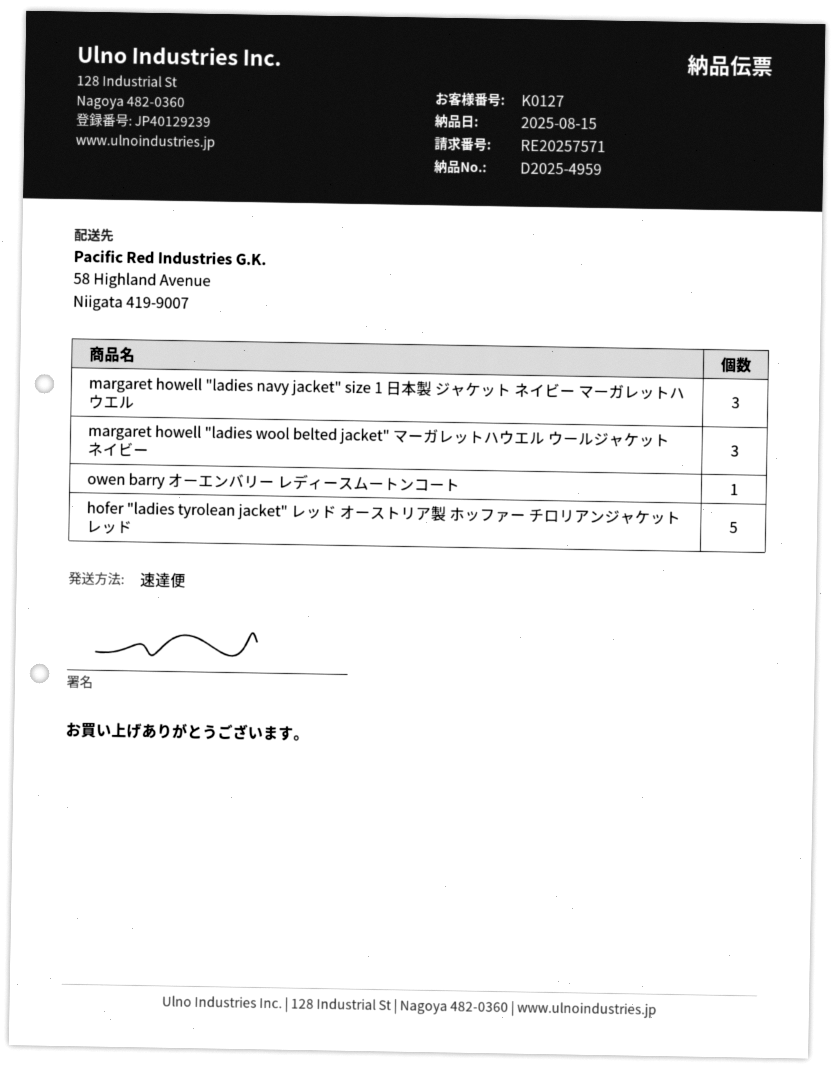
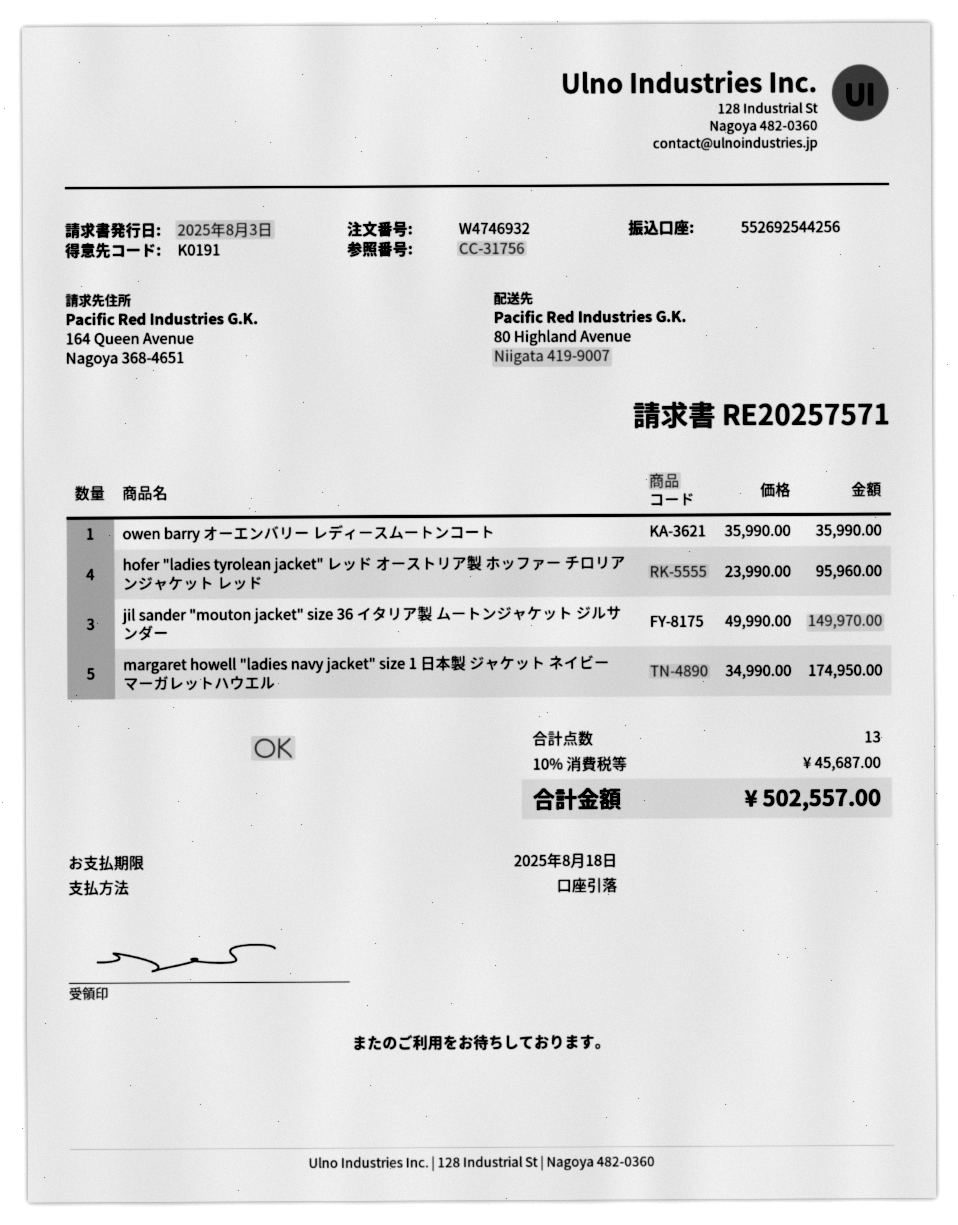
customer number: K0127 -> K0191
ship to: 58 Highland Avenue, Niigata 419-9007 -> 80 Highland Avenue, Niigata 419-9007
margaret howell "ladies navy jacket" size 1 日本製 ジャケット ネイビー マーガレットハウエル: 3 -> 5
margaret howell "ladies wool belted jacket" マーガレットハウエル ウールジャケット ネイビー: 3 -> none
hofer "ladies tyrolean jacket" レッド オーストリア製 ホッファー チロリアンジャケット レッド: 5 -> 4
jil sander "mouton jacket" size 36 イタリア製 ムートンジャケット ジルサンダー: none -> 3

